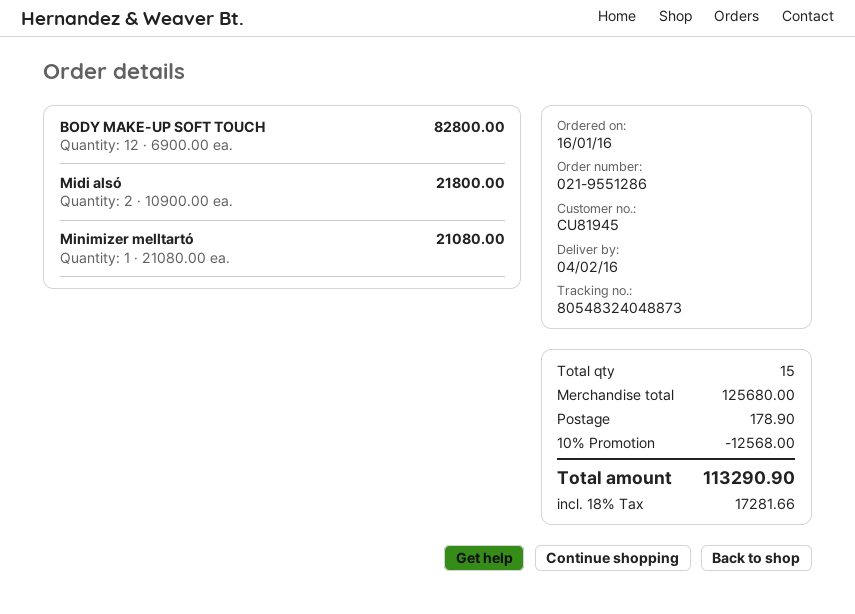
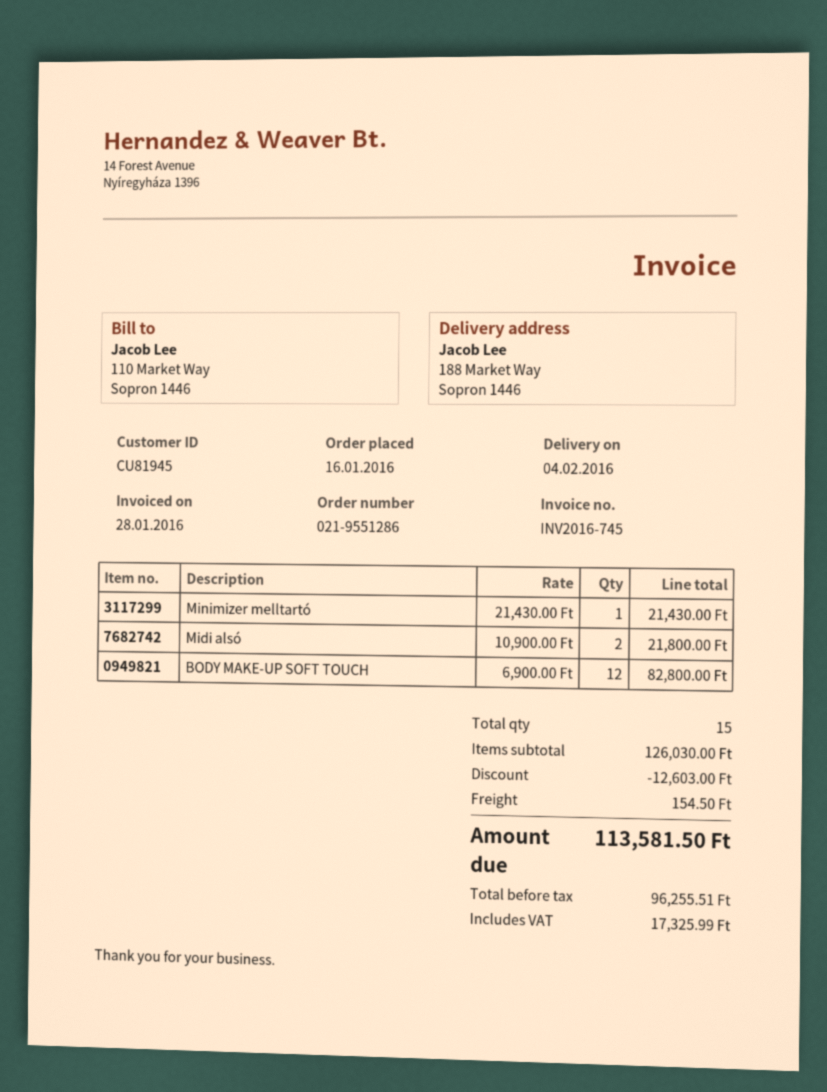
Minimizer melltartó: 1 x 21080.00 = 21080.00 -> 1 x 21430.00 = 21430.00
subtotal: 125680.00 -> 126030.00
discount: 12568.00 -> 12603.00
shipping: 178.90 -> 154.50
tax: 17281.66 -> 17325.99
total: 113290.90 -> 113581.50

